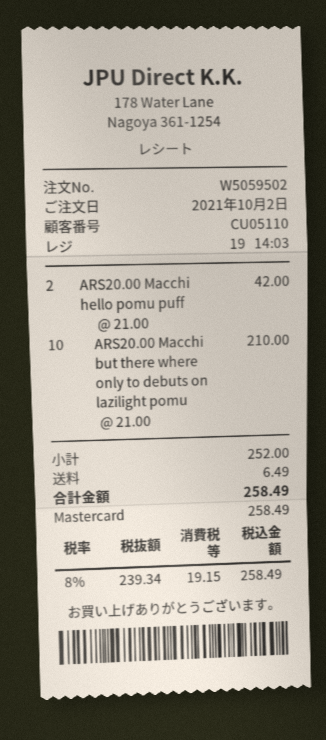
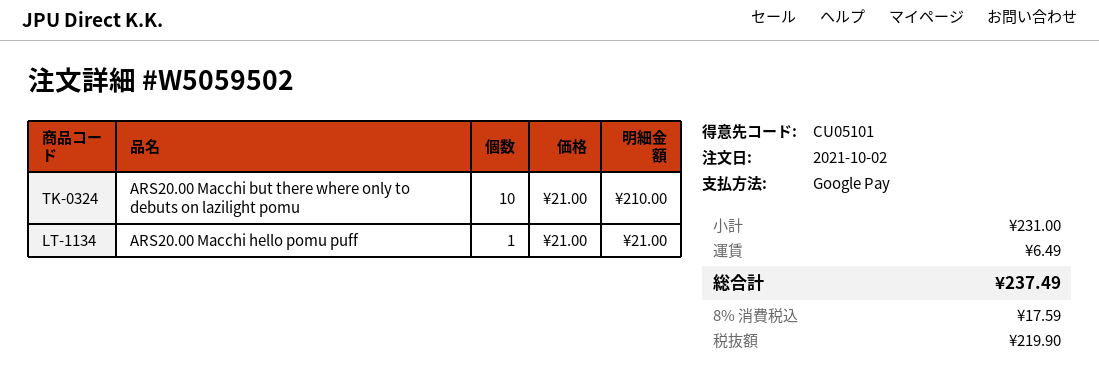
customer number: CU05110 -> CU05101
payment method: Mastercard -> Google Pay
ARS20.00 Macchi hello pomu puff: 2 x 21.00 = 42.00 -> 1 x 21.00 = 21.00
subtotal: 252.00 -> 231.00
net: 239.34 -> 219.90
tax: 8% = 19.15 -> 8% = 17.59
total: 258.49 -> 237.49

